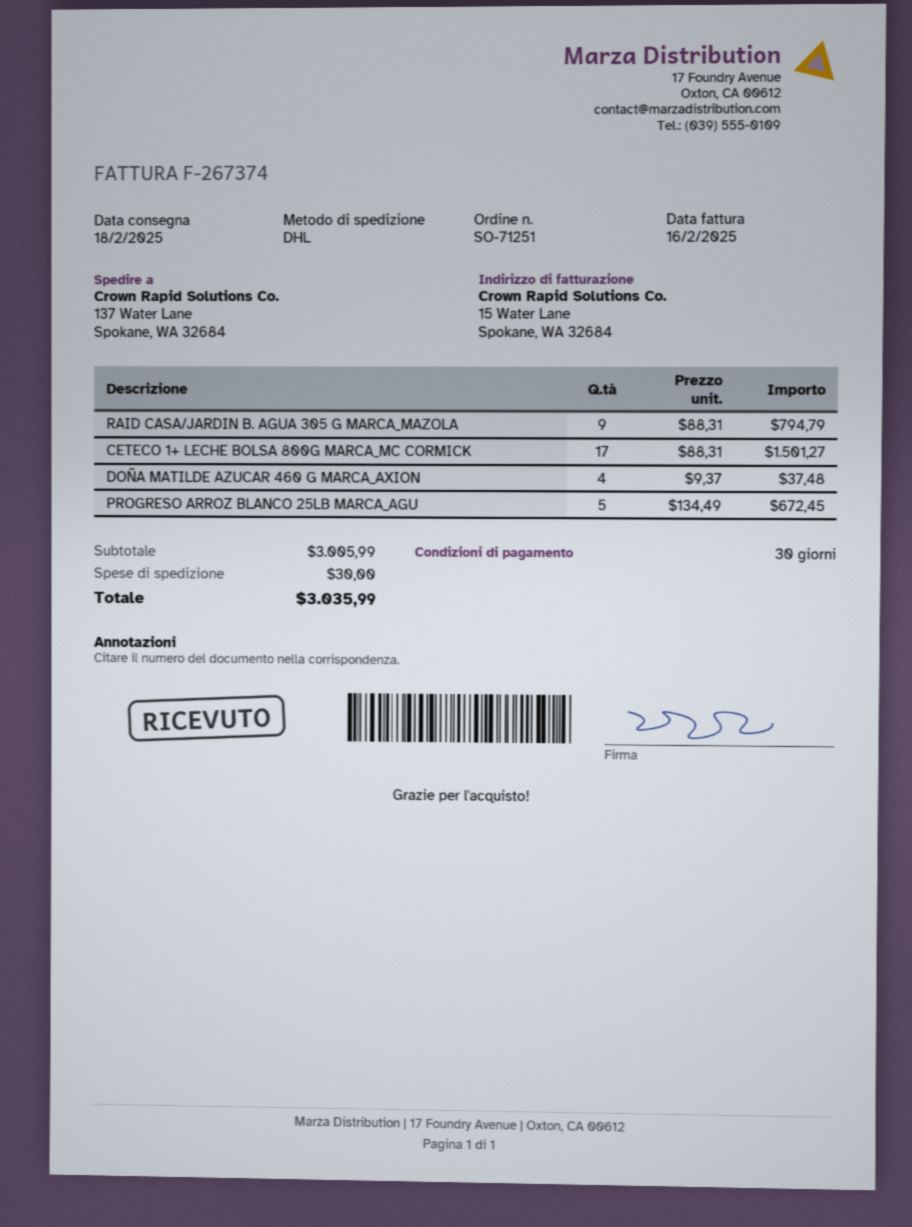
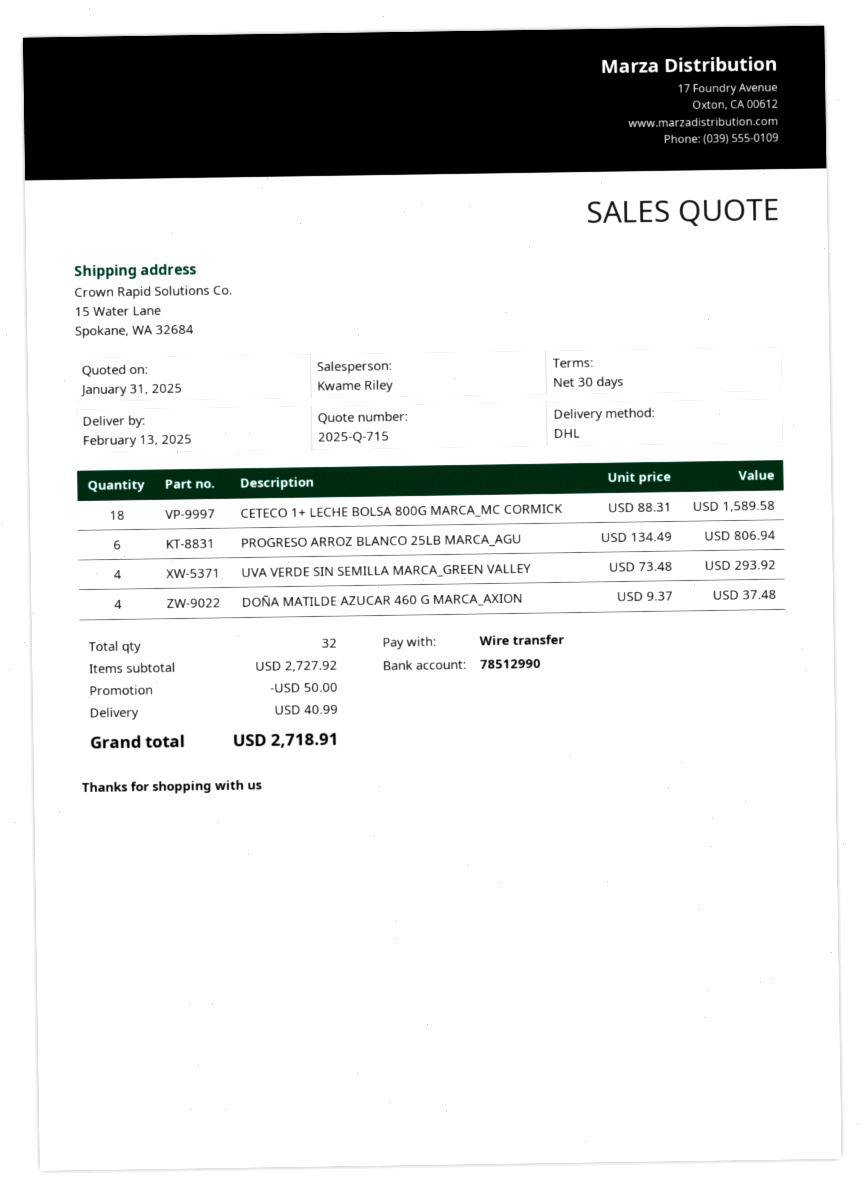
delivery date: 2025-02-18 -> 2025-02-13
ship to: 137 Water Lane, Spokane, WA 32684 -> 15 Water Lane, Spokane, WA 32684
RAID CASA/JARDIN B. AGUA 305 G MARCA_MAZOLA: 9 x 88.31 = 794.79 -> none
CETECO 1+ LECHE BOLSA 800G MARCA_MC CORMICK: 17 x 88.31 = 1501.27 -> 18 x 88.31 = 1589.58
PROGRESO ARROZ BLANCO 25LB MARCA_AGU: 5 x 134.49 = 672.45 -> 6 x 134.49 = 806.94
UVA VERDE SIN SEMILLA MARCA_GREEN VALLEY: none -> 4 x 73.48 = 293.92
subtotal: 3005.99 -> 2727.92
discount: none -> 50.00
shipping: 30.00 -> 40.99
total: 3035.99 -> 2718.91

